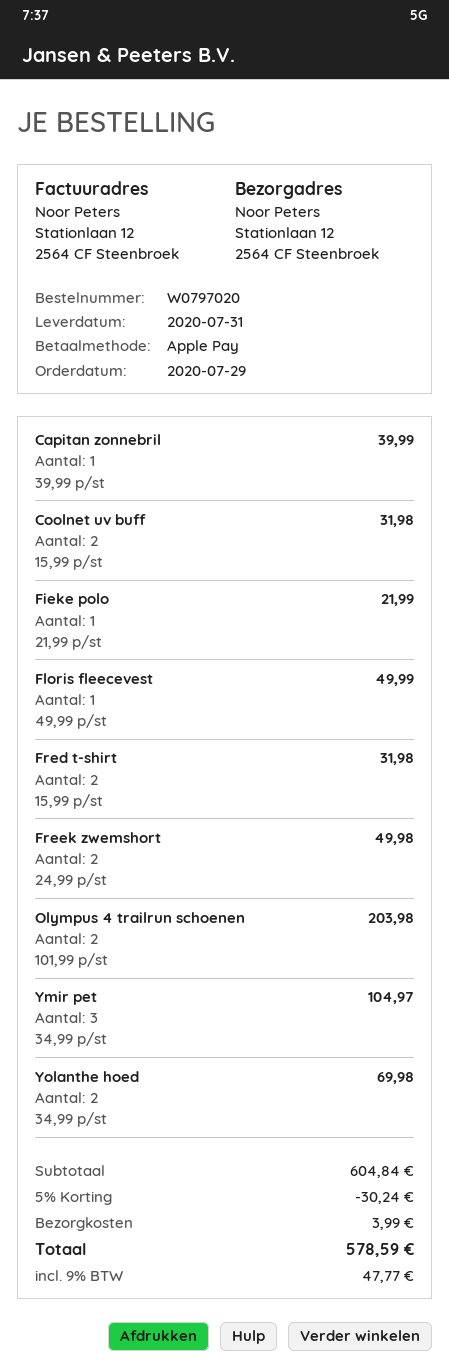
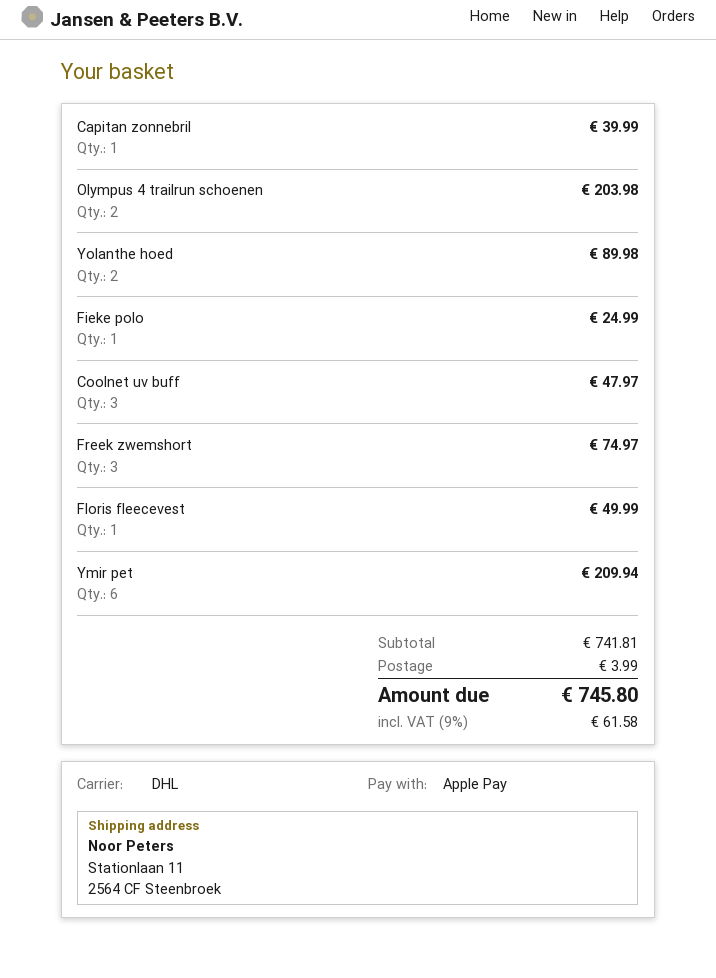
ship to: Stationlaan 12, 2564 CF Steenbroek -> Stationlaan 11, 2564 CF Steenbroek
Coolnet uv buff: 2 for 31.98 -> 3 for 47.97
Fieke polo: 1 for 21.99 -> 1 for 24.99
Fred t-shirt: 2 for 31.98 -> none
Freek zwemshort: 2 for 49.98 -> 3 for 74.97
Ymir pet: 3 for 104.97 -> 6 for 209.94
Yolanthe hoed: 2 for 69.98 -> 2 for 89.98
subtotal: 604.84 -> 741.81
discount: 5% = 30.24 -> none
tax: 9% = 47.77 -> 9% = 61.58
total: 578.59 -> 745.80

